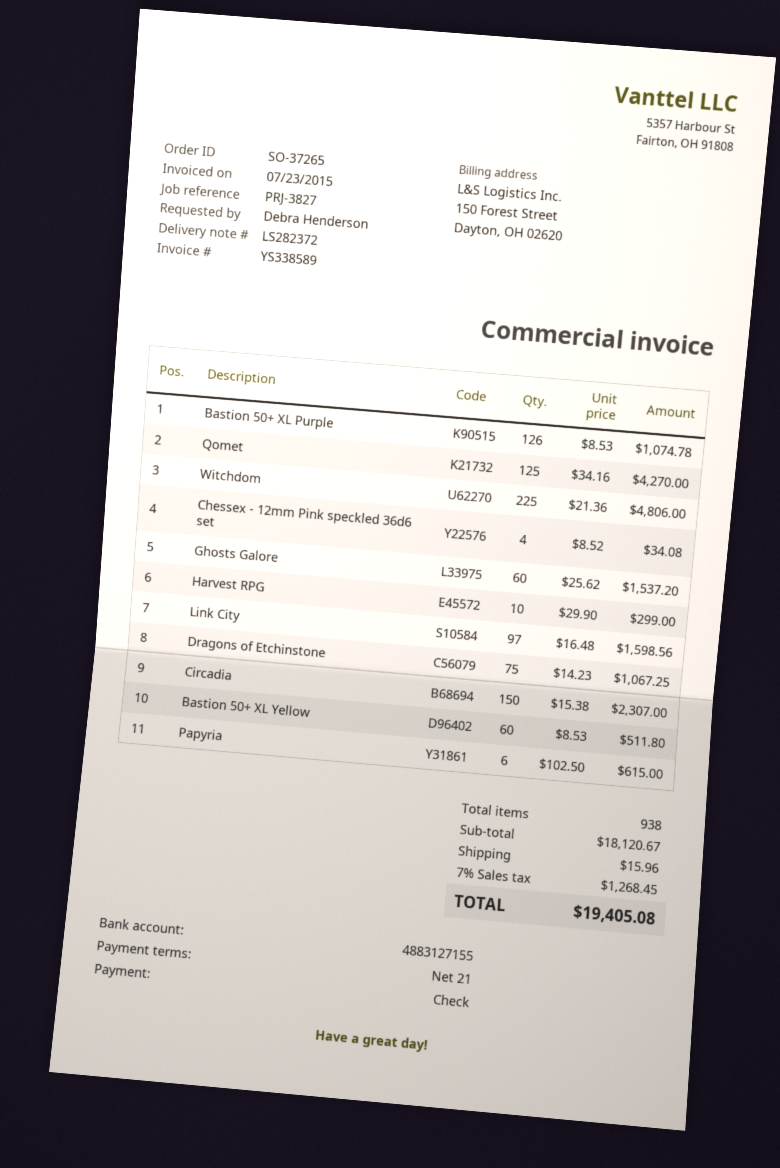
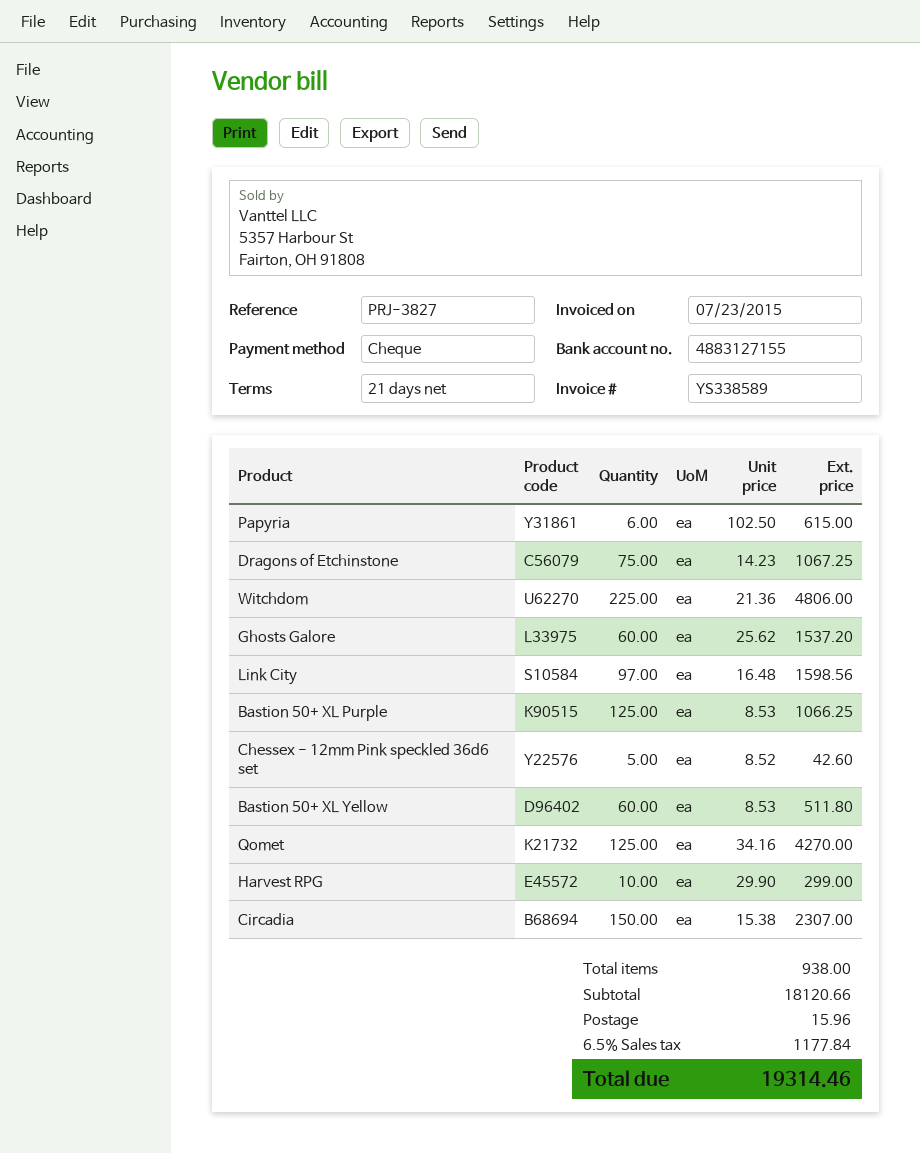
Bastion 50+ XL Purple: 126 x 8.53 = 1074.78 -> 125 x 8.53 = 1066.25
Chessex - 12mm Pink speckled 36d6 set: 4 x 8.52 = 34.08 -> 5 x 8.52 = 42.60
subtotal: 18120.67 -> 18120.66
tax: 7% = 1268.45 -> 6.5% = 1177.84
total: 19405.08 -> 19314.46

